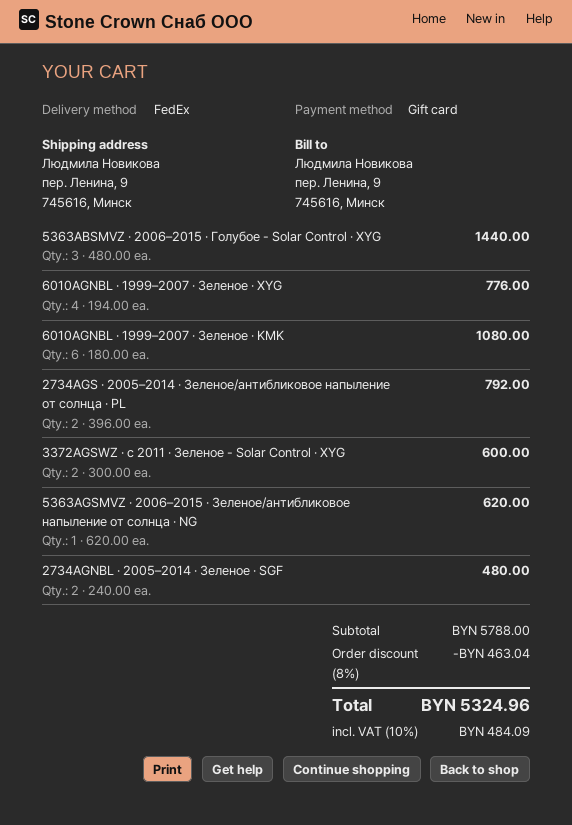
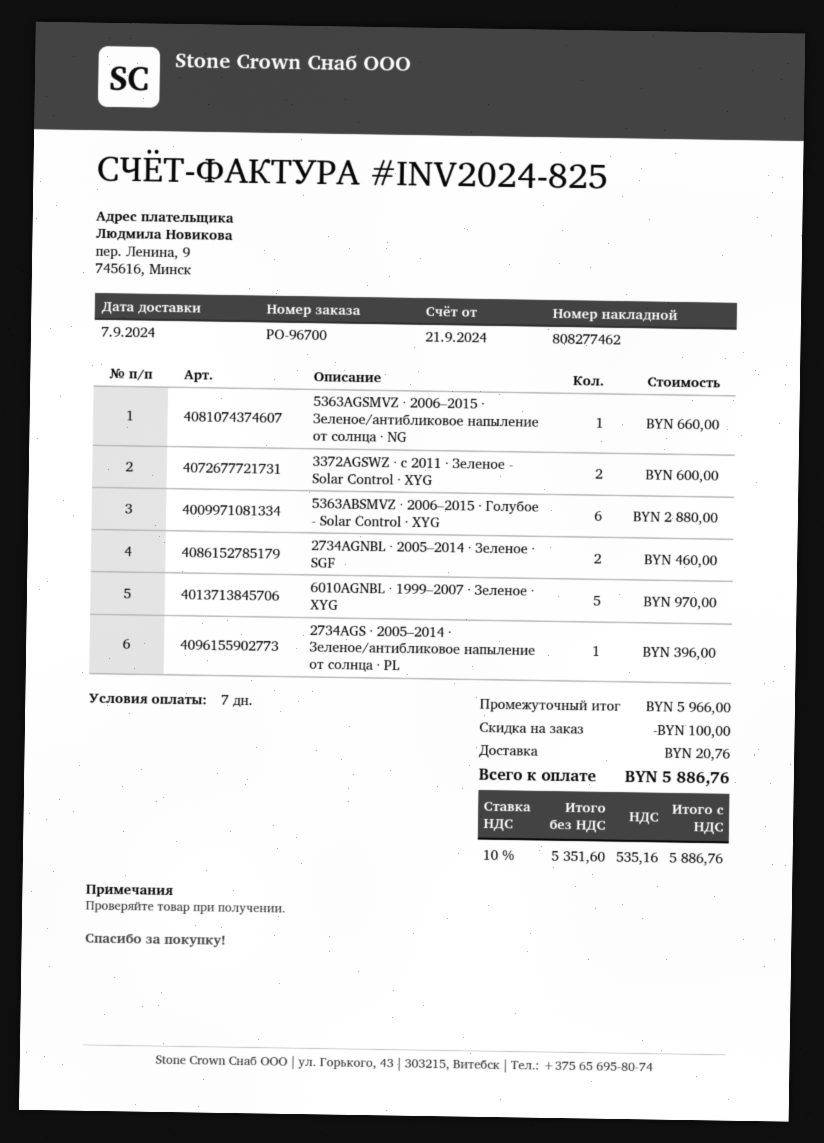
5363ABSMVZ · 2006–2015 · Голубое - Solar Control · XYG: 3 for 1440.00 -> 6 for 2880.00
6010AGNBL · 1999–2007 · Зеленое · XYG: 4 for 776.00 -> 5 for 970.00
6010AGNBL · 1999–2007 · Зеленое · KMK: 6 for 1080.00 -> none
2734AGS · 2005–2014 · Зеленое/антибликовое напыление от солнца · PL: 2 for 792.00 -> 1 for 396.00
5363AGSMVZ · 2006–2015 · Зеленое/антибликовое напыление от солнца · NG: 1 for 620.00 -> 1 for 660.00
2734AGNBL · 2005–2014 · Зеленое · SGF: 2 for 480.00 -> 2 for 460.00
subtotal: 5788.00 -> 5966.00
discount: 463.04 -> 100.00
shipping: none -> 20.76
tax: 10% = 484.09 -> 10% = 535.16
total: 5324.96 -> 5886.76

